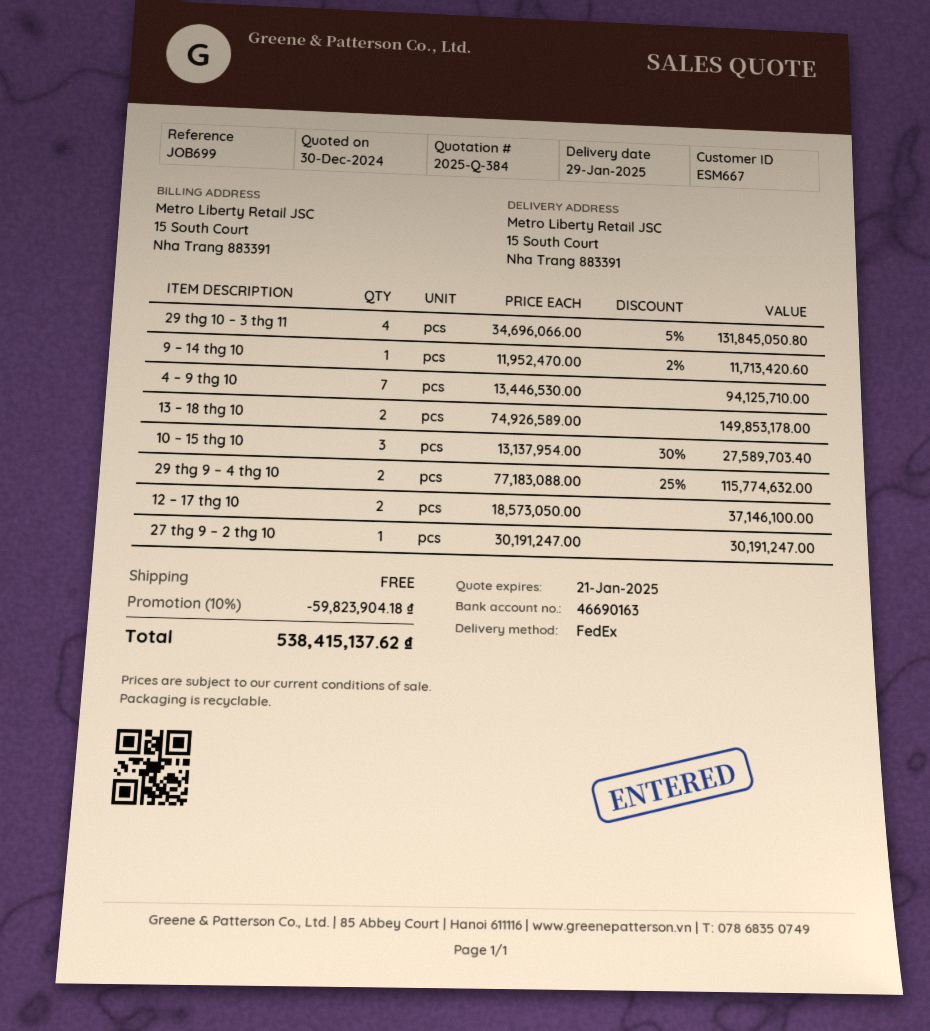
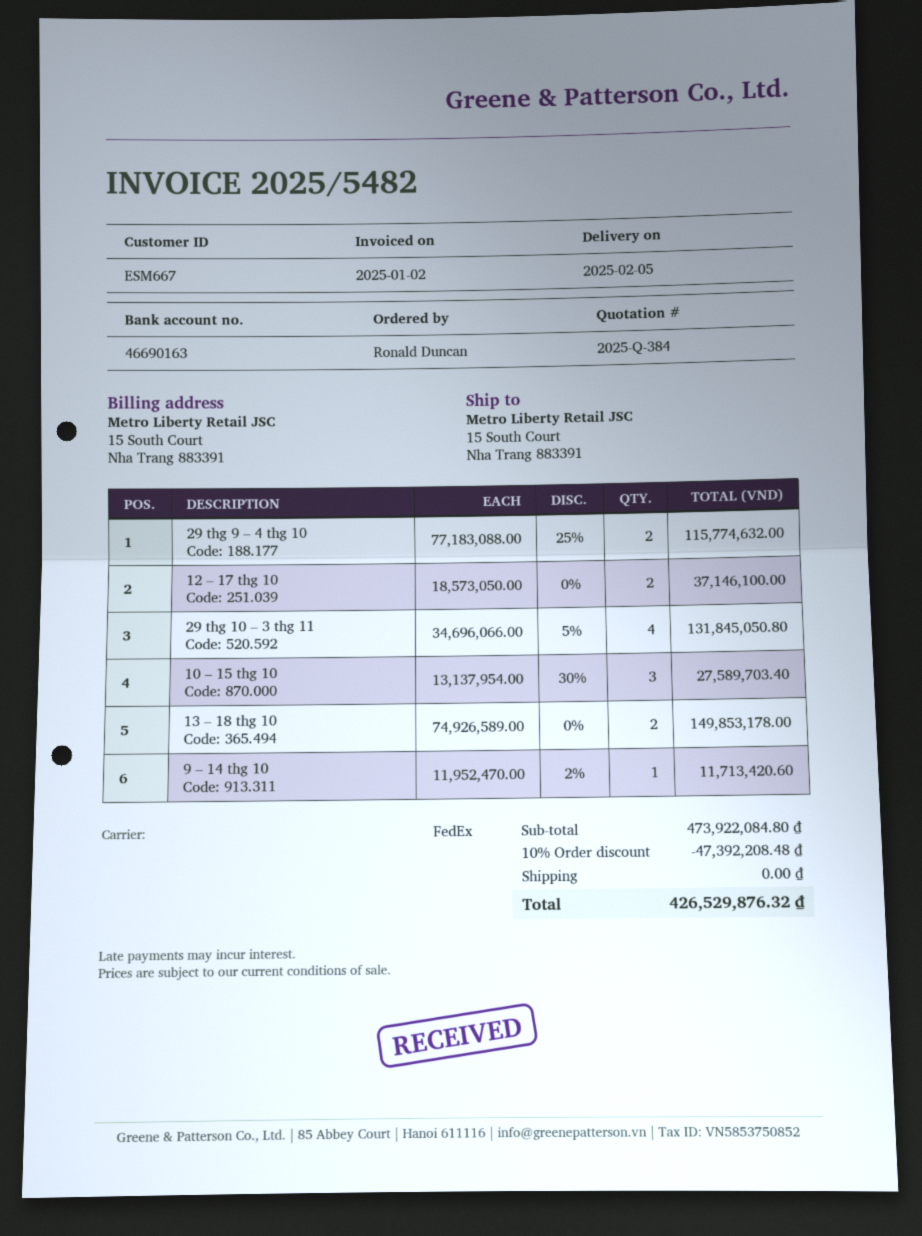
delivery date: 2025-01-29 -> 2025-02-05
4 – 9 thg 10: 7 x 13446530.00 = 94125710.00 -> none
27 thg 9 – 2 thg 10: 1 x 30191247.00 = 30191247.00 -> none
discount: 10% = 59823904.18 -> 10% = 47392208.48
total: 538415137.62 -> 426529876.32

